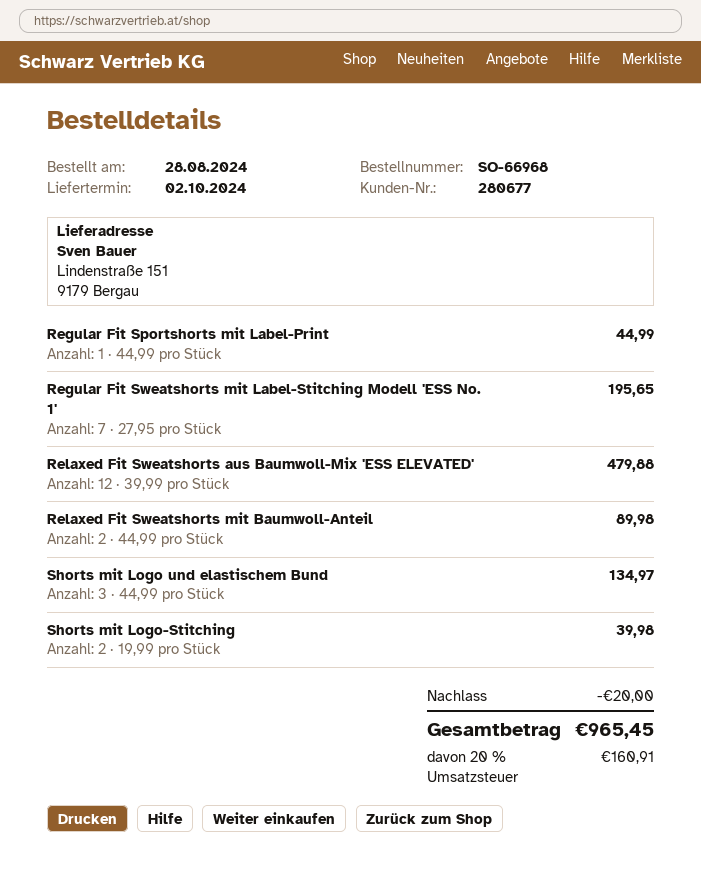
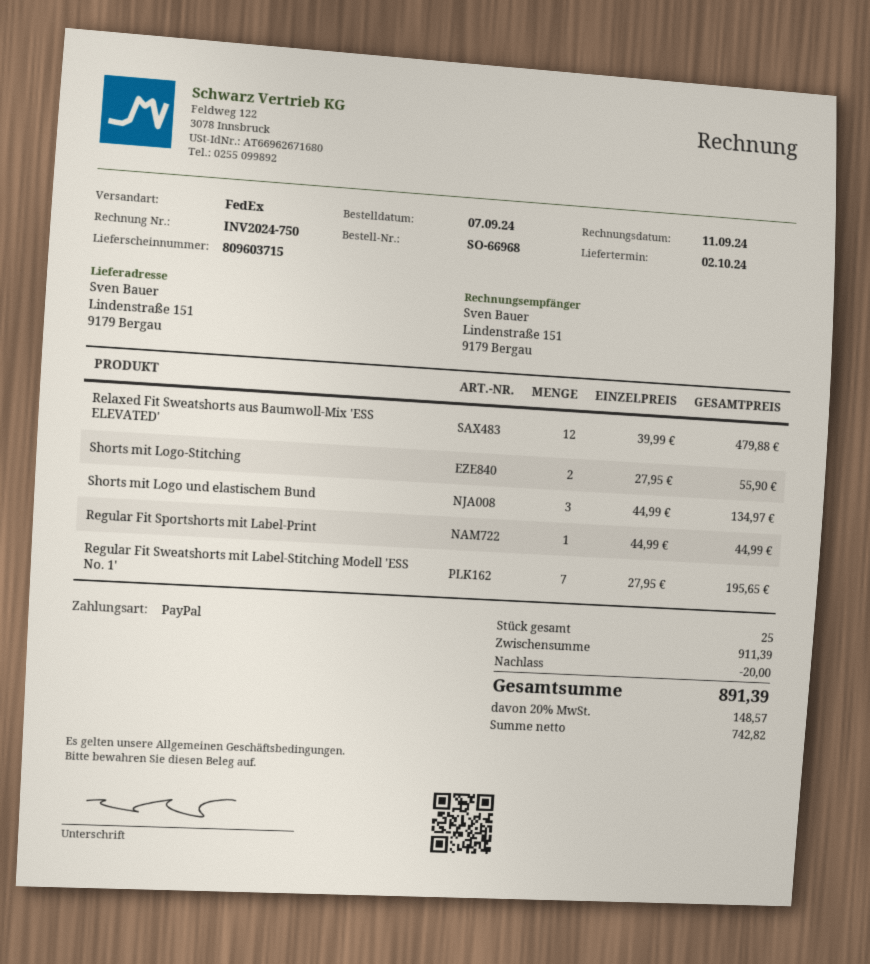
order date: 2024-08-28 -> 2024-09-07
Relaxed Fit Sweatshorts mit Baumwoll-Anteil: 2 x 44.99 = 89.98 -> none
Shorts mit Logo-Stitching: 2 x 19.99 = 39.98 -> 2 x 27.95 = 55.90
tax: 20% = 160.91 -> 20% = 148.57
total: 965.45 -> 891.39

